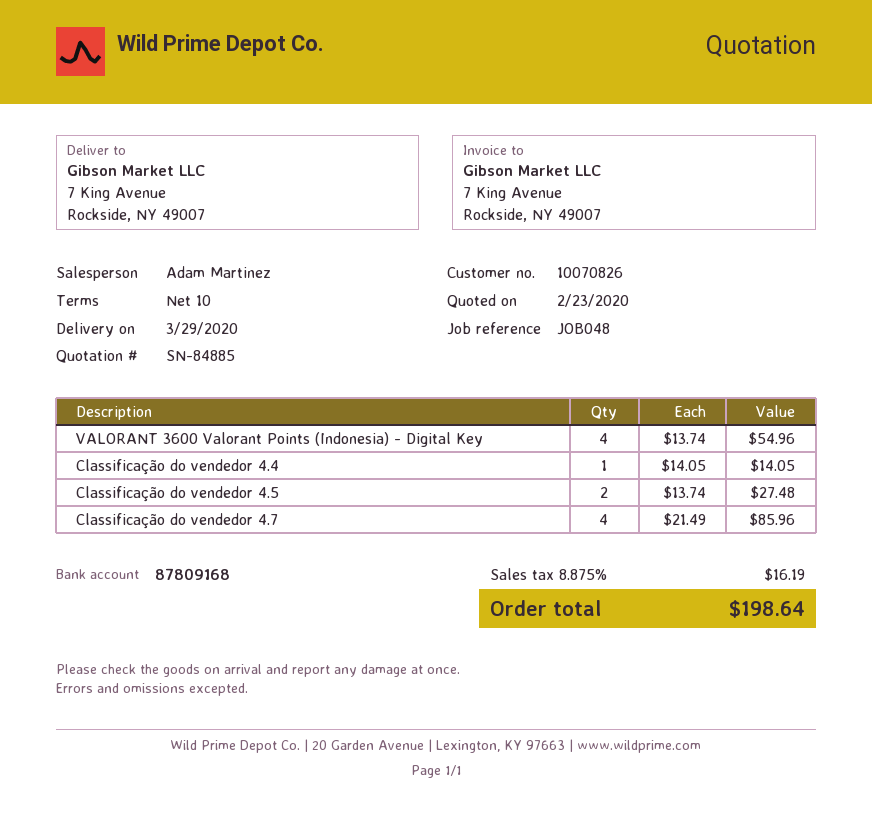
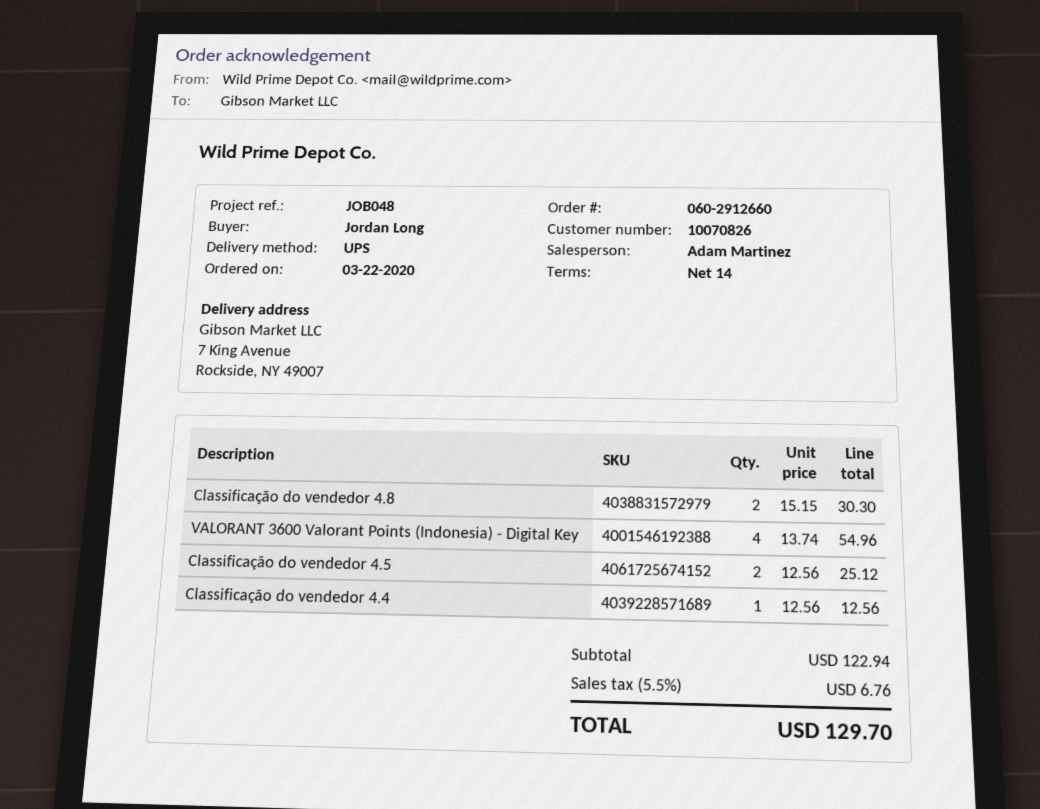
payment terms: 10 days -> 14 days
Classificação do vendedor 4.4: 1 x 14.05 = 14.05 -> 1 x 12.56 = 12.56
Classificação do vendedor 4.5: 2 x 13.74 = 27.48 -> 2 x 12.56 = 25.12
Classificação do vendedor 4.7: 4 x 21.49 = 85.96 -> none
Classificação do vendedor 4.8: none -> 2 x 15.15 = 30.30
tax: 8.875% = 16.19 -> 5.5% = 6.76
total: 198.64 -> 129.70

